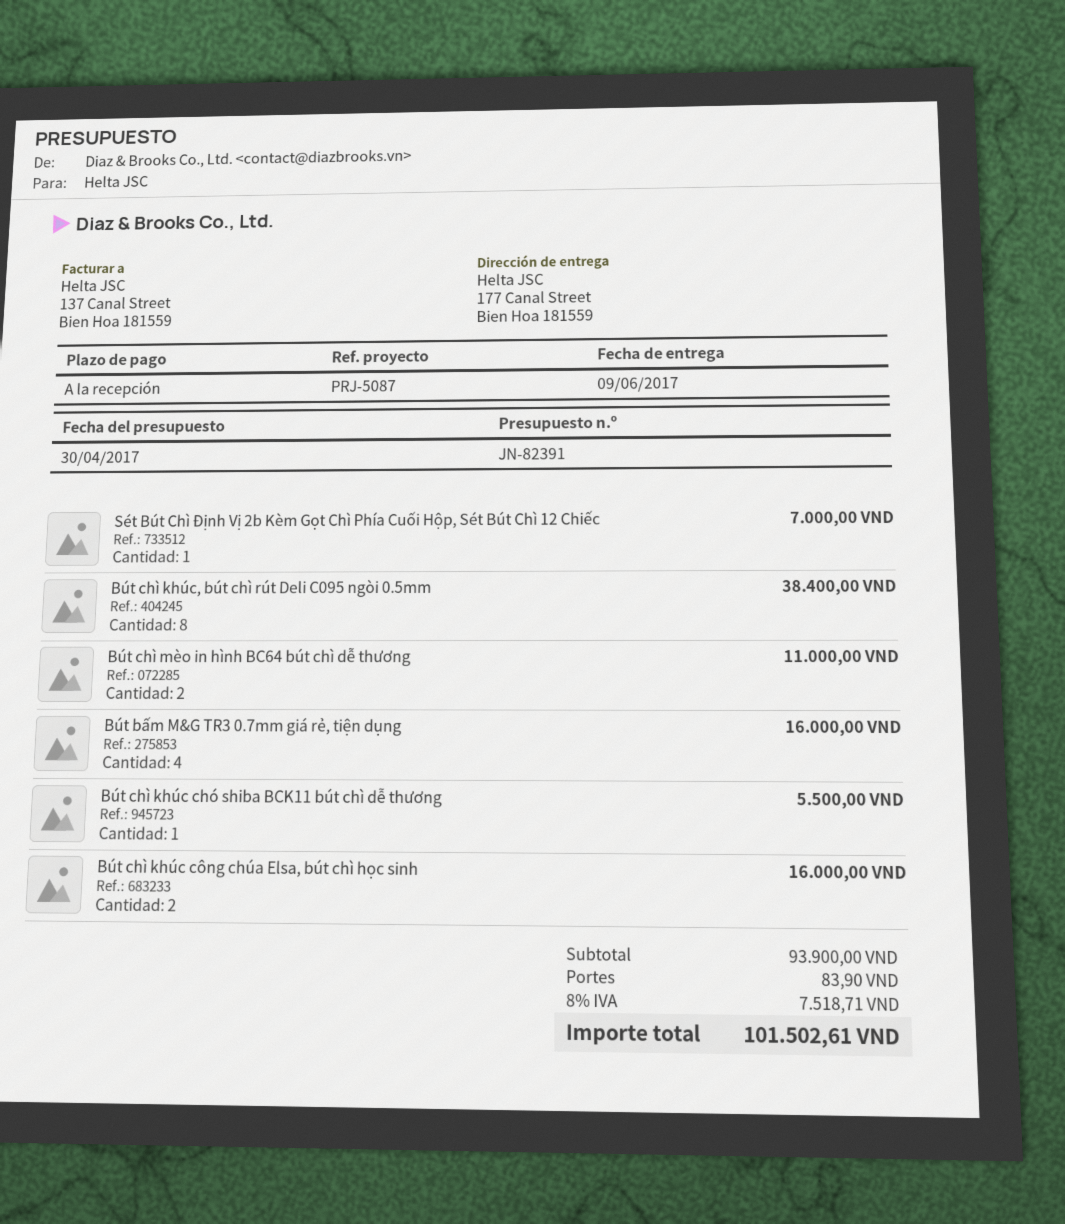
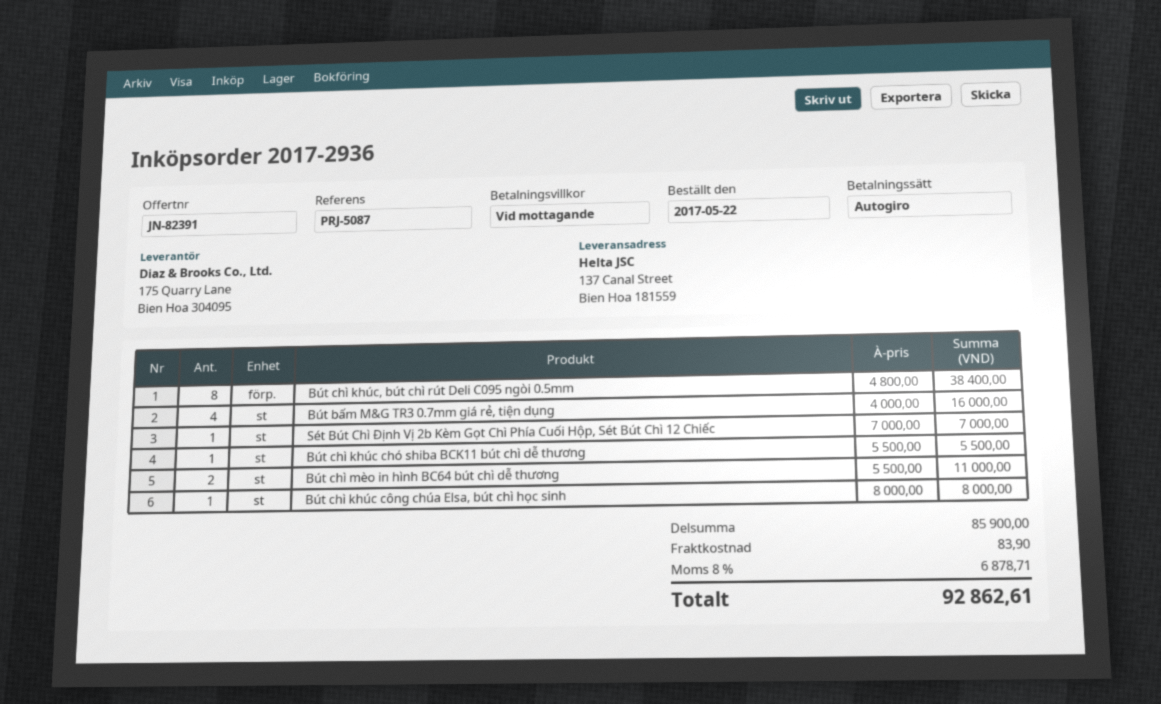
ship to: 177 Canal Street, Bien Hoa 181559 -> 137 Canal Street, Bien Hoa 181559
Bút chì khúc công chúa Elsa, bút chì học sinh: 2 for 16000.00 -> 1 for 8000.00
subtotal: 93900.00 -> 85900.00
tax: 8% = 7518.71 -> 8% = 6878.71
total: 101502.61 -> 92862.61

